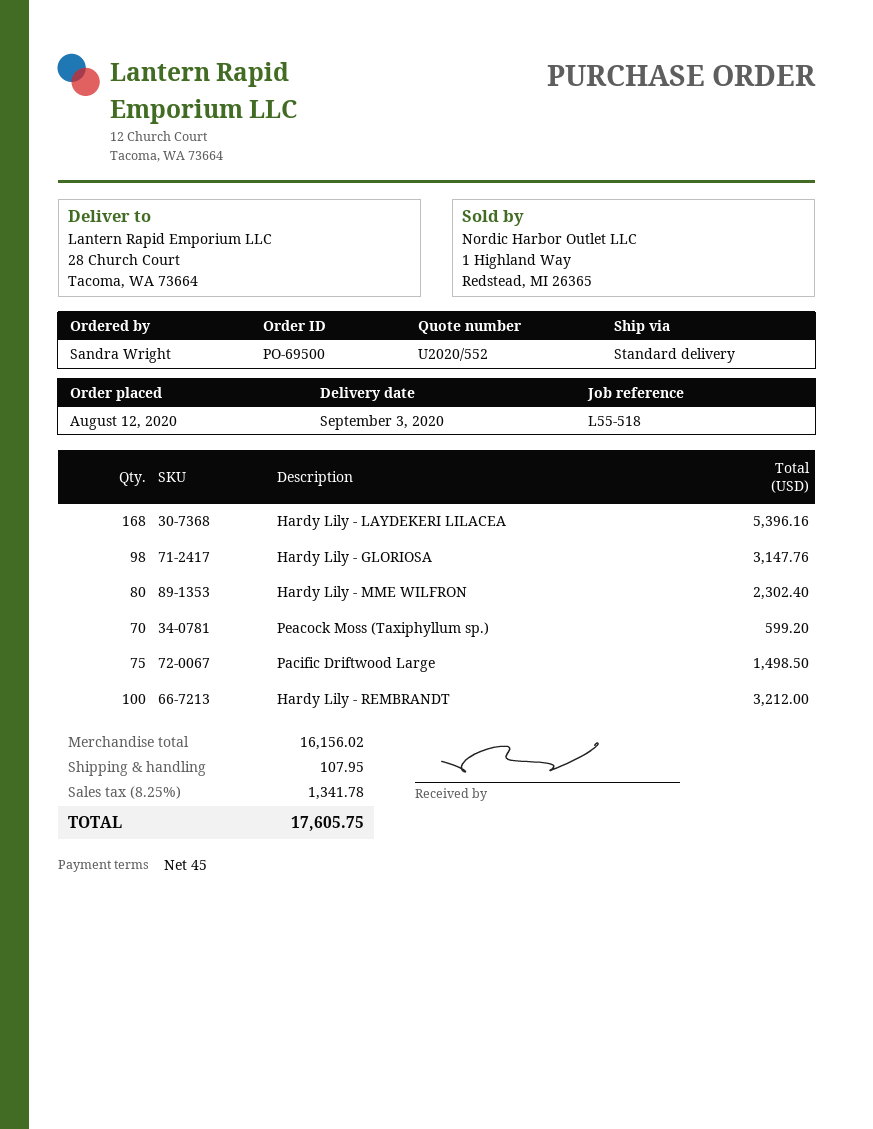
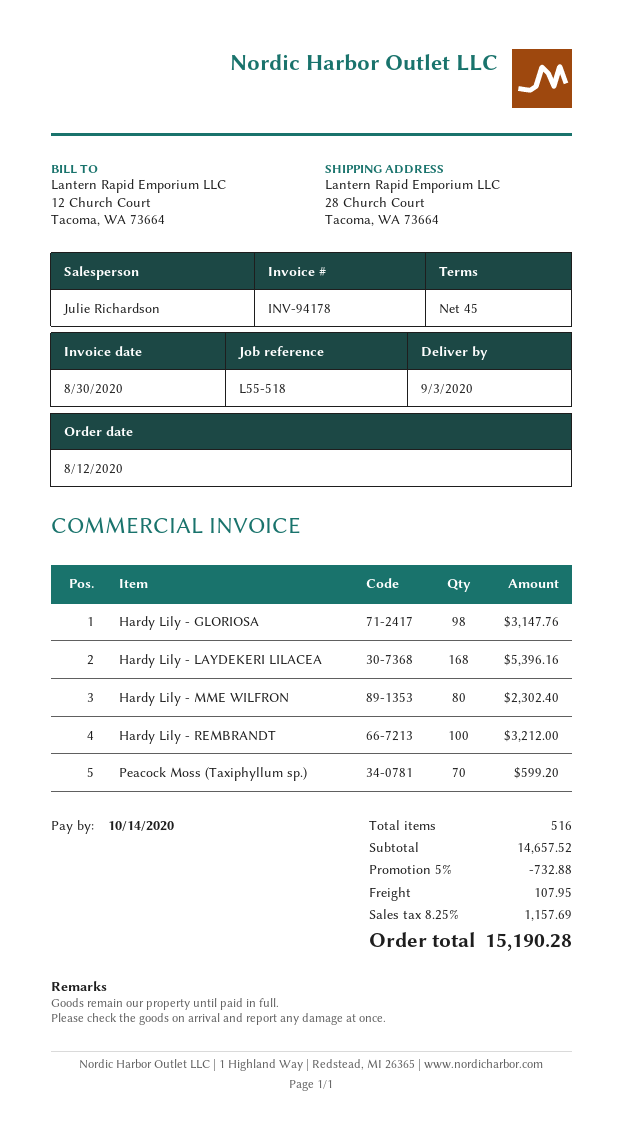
Pacific Driftwood Large: 75 for 1498.50 -> none
subtotal: 16156.02 -> 14657.52
discount: none -> 5% = 732.88
tax: 8.25% = 1341.78 -> 8.25% = 1157.69
total: 17605.75 -> 15190.28

